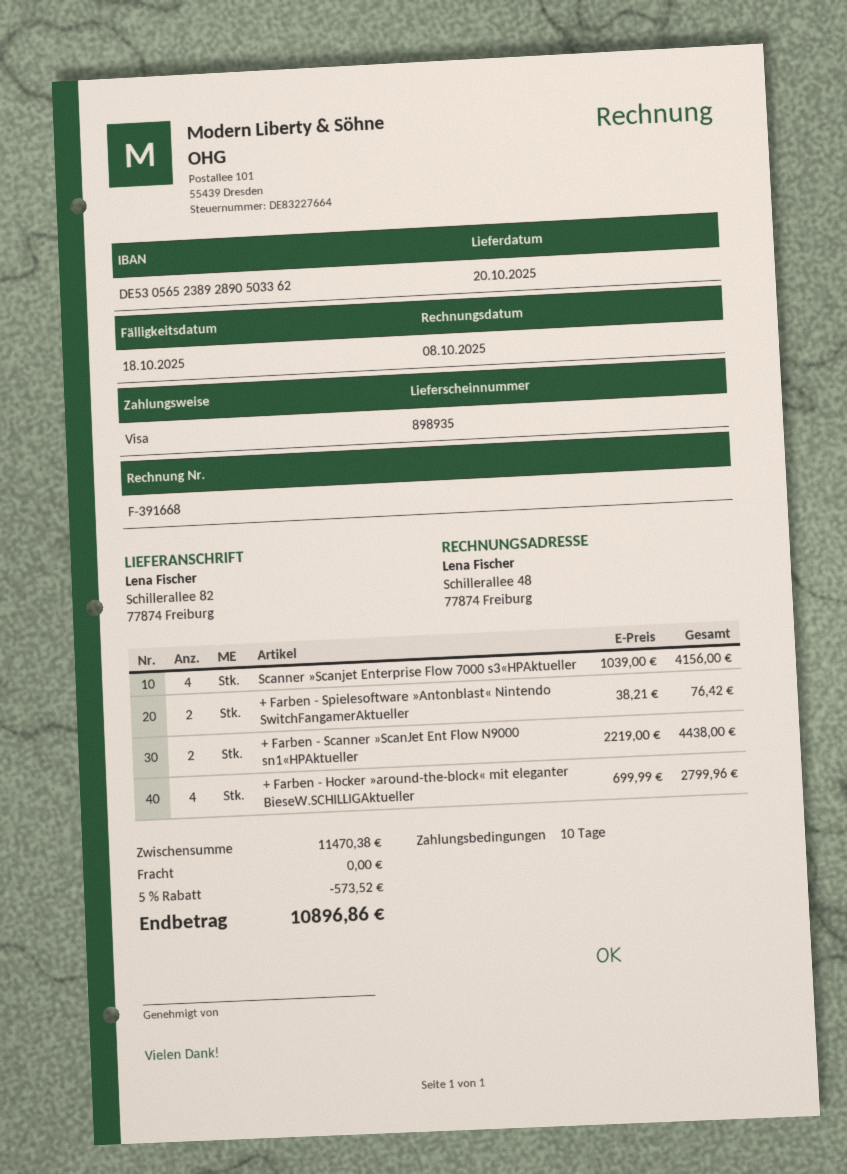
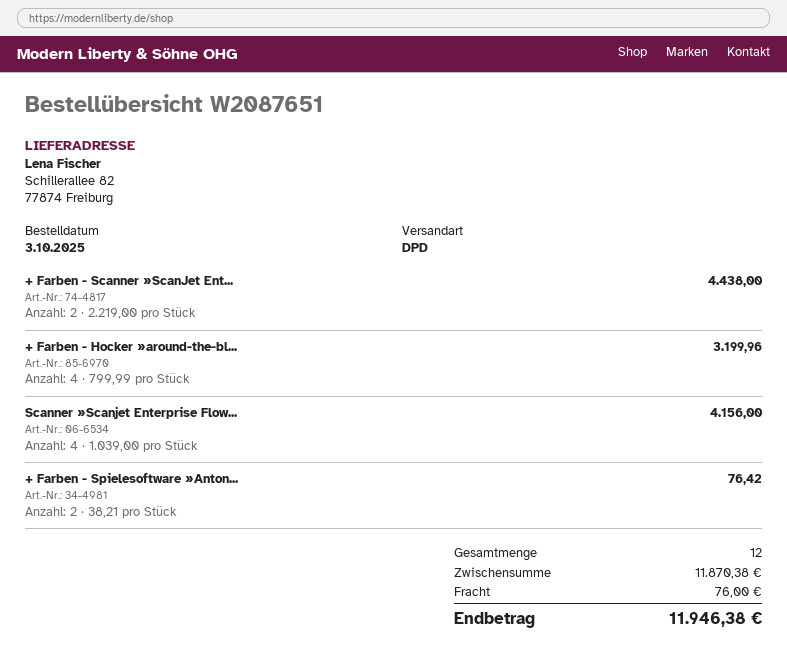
+ Farben - Hocker »around-the-block« mit eleganter BieseW.SCHILLIGAktueller: 4 x 699.99 = 2799.96 -> 4 x 799.99 = 3199.96
subtotal: 11470.38 -> 11870.38
discount: 5% = 573.52 -> none
shipping: 0.00 -> 76.00
total: 10896.86 -> 11946.38

